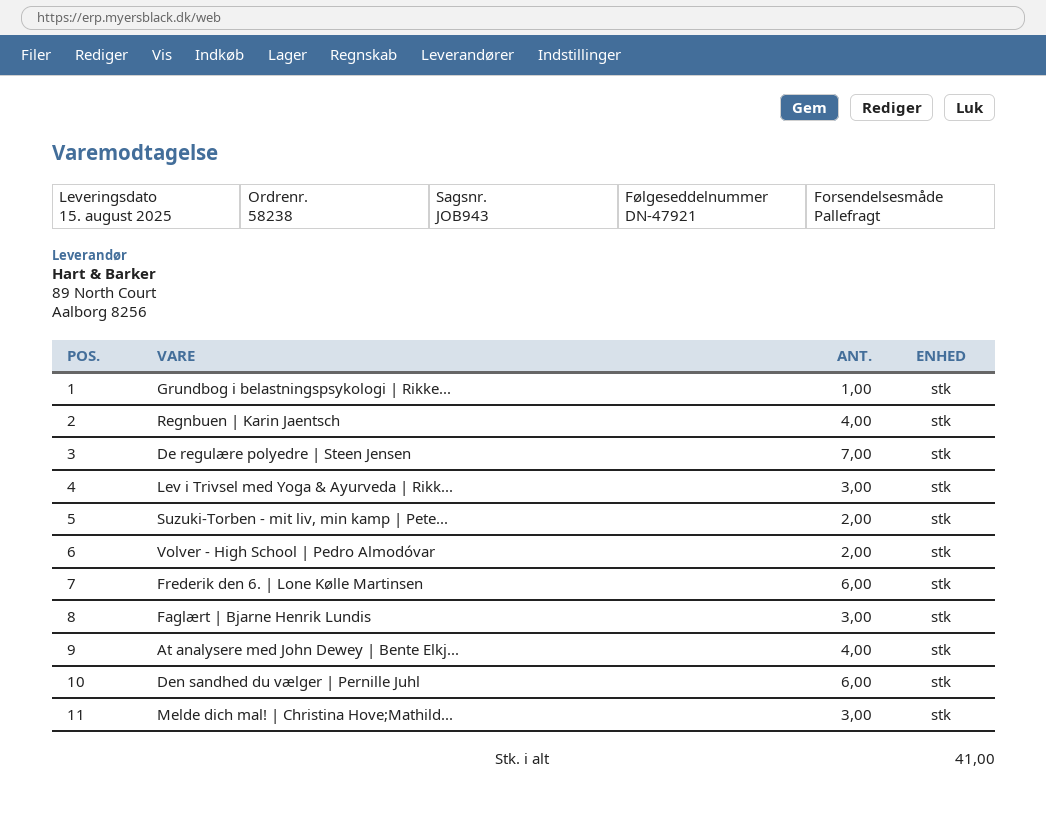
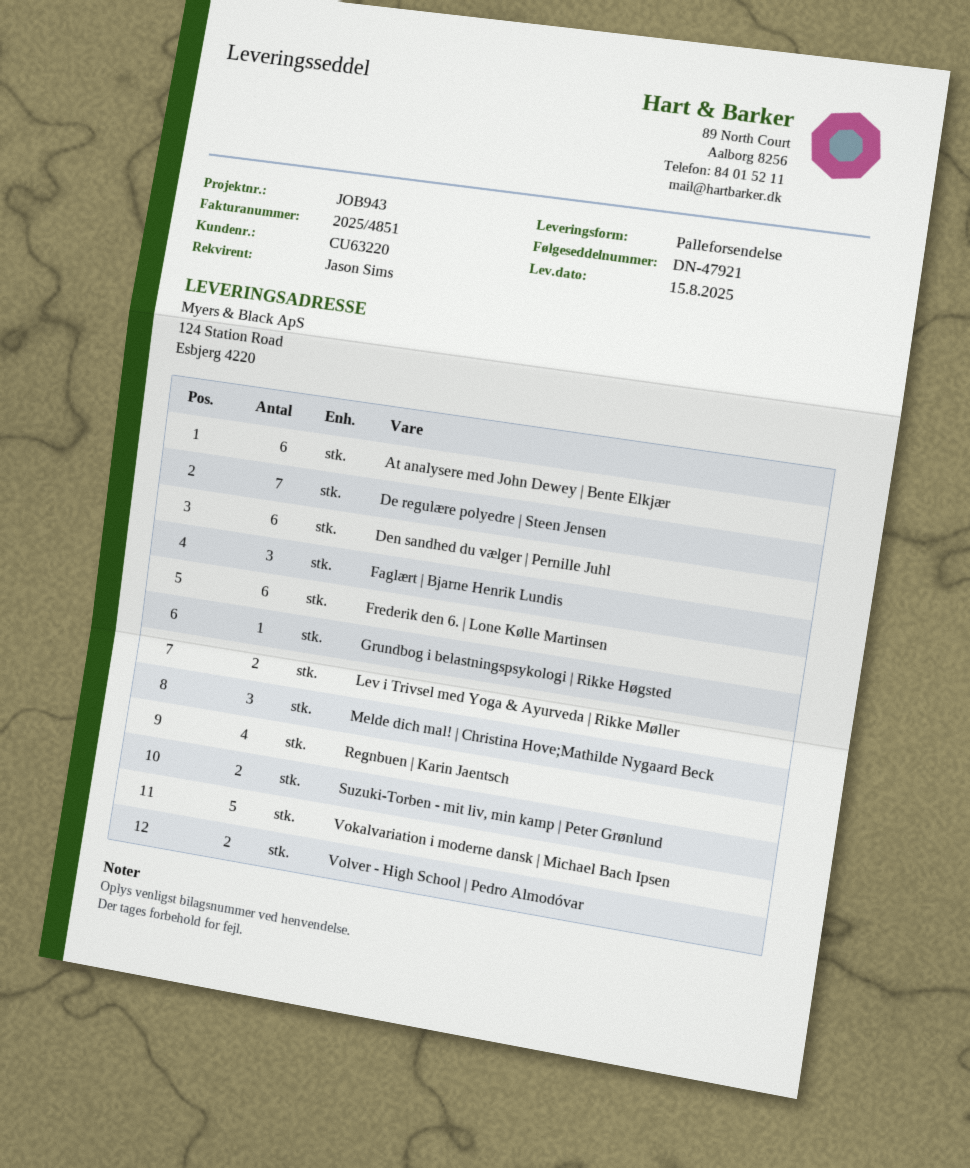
Lev i Trivsel med Yoga & Ayurveda | Rikk...: 3 -> 2
At analysere med John Dewey | Bente Elkj...: 4 -> 6
Vokalvariation i moderne dansk | Michael Bach Ipsen: none -> 5

